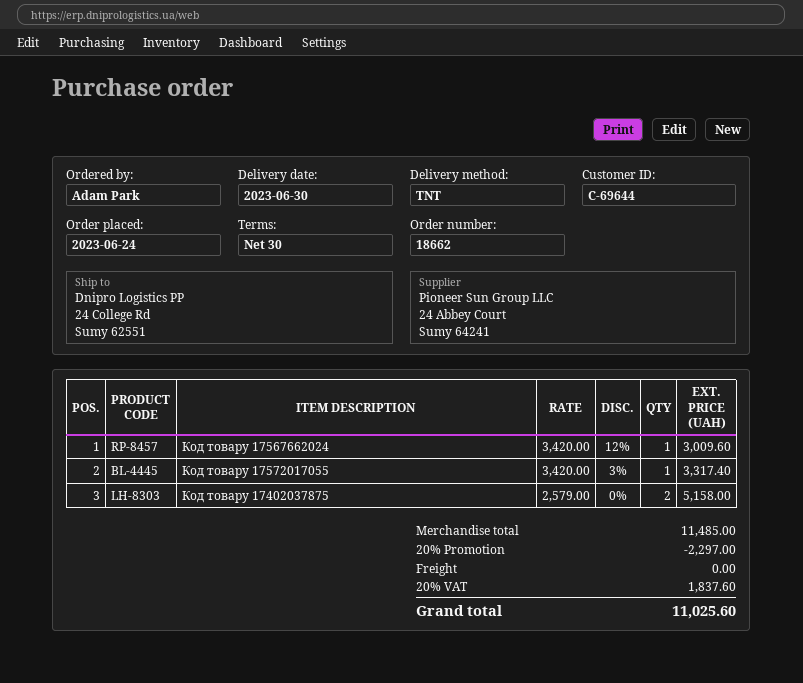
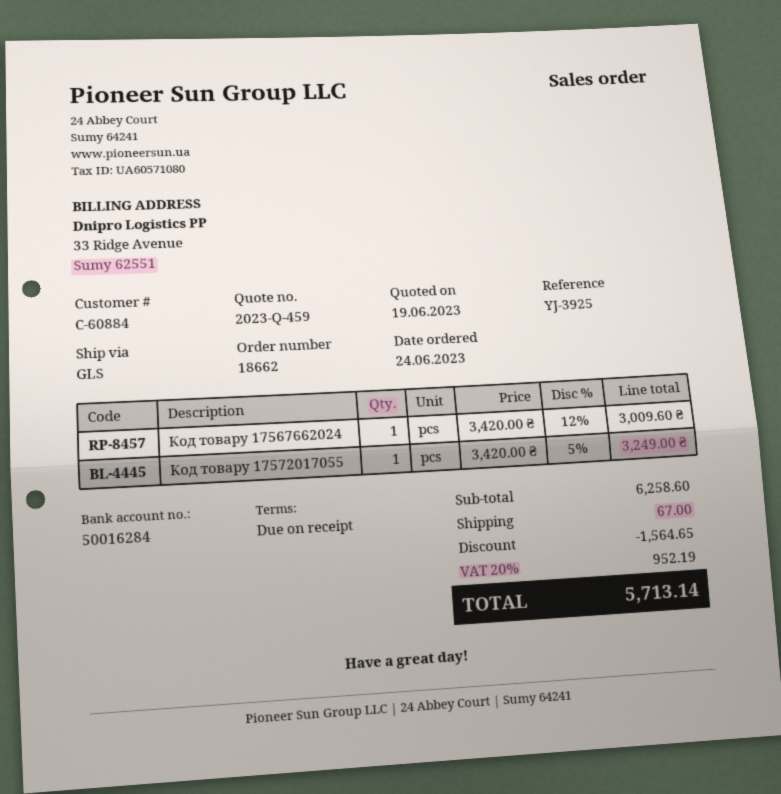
payment terms: 30 days -> on receipt
customer number: C-69644 -> C-60884
shipping method: TNT -> GLS
Код товару 17572017055: 1 x 3420.00 - 3% = 3317.40 -> 1 x 3420.00 - 5% = 3249.00
Код товару 17402037875: 2 x 2579.00 = 5158.00 -> none
subtotal: 11485.00 -> 6258.60
discount: 2297.00 -> 1564.65
shipping: 0.00 -> 67.00
tax: 20% = 1837.60 -> 20% = 952.19
total: 11025.60 -> 5713.14

